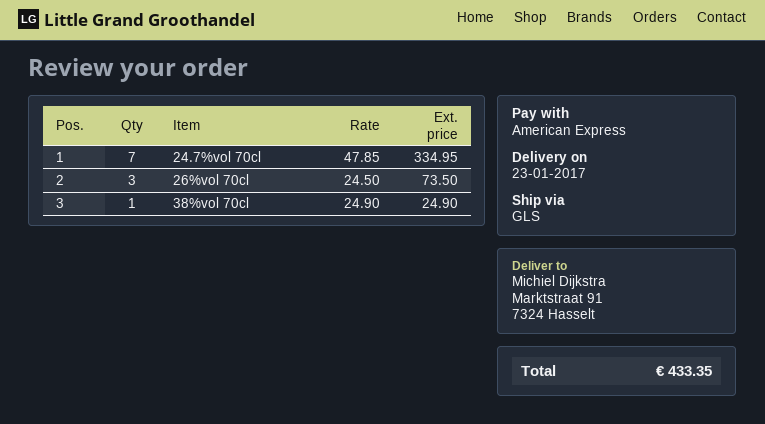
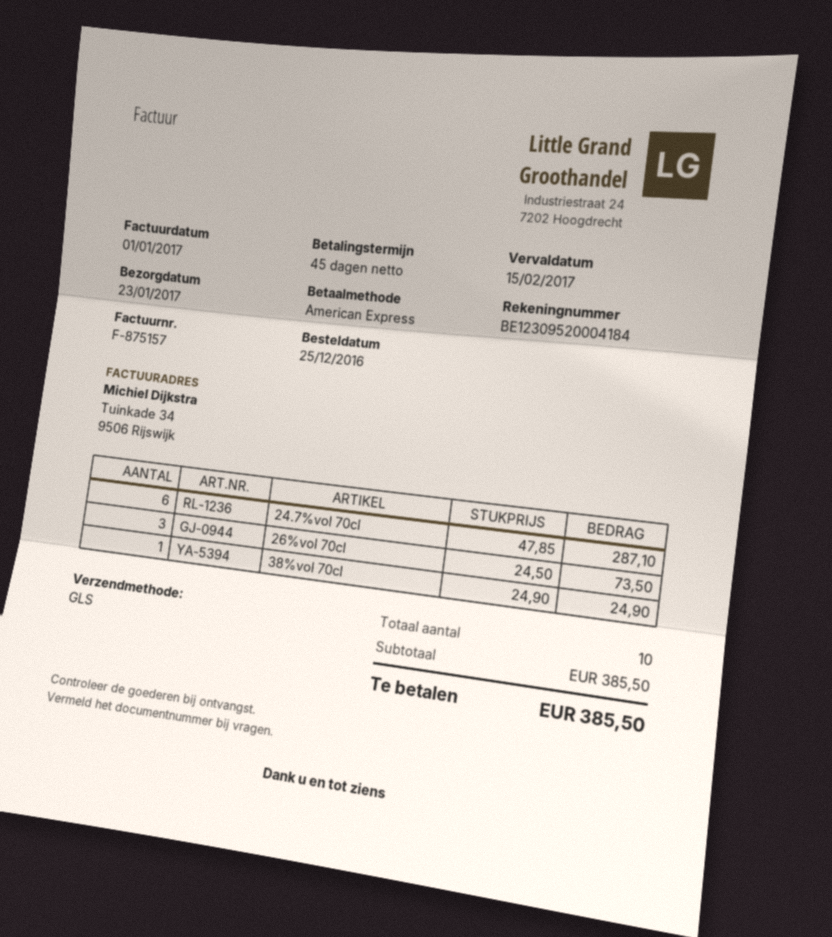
24.7%vol 70cl: 7 x 47.85 = 334.95 -> 6 x 47.85 = 287.10
total: 433.35 -> 385.50

